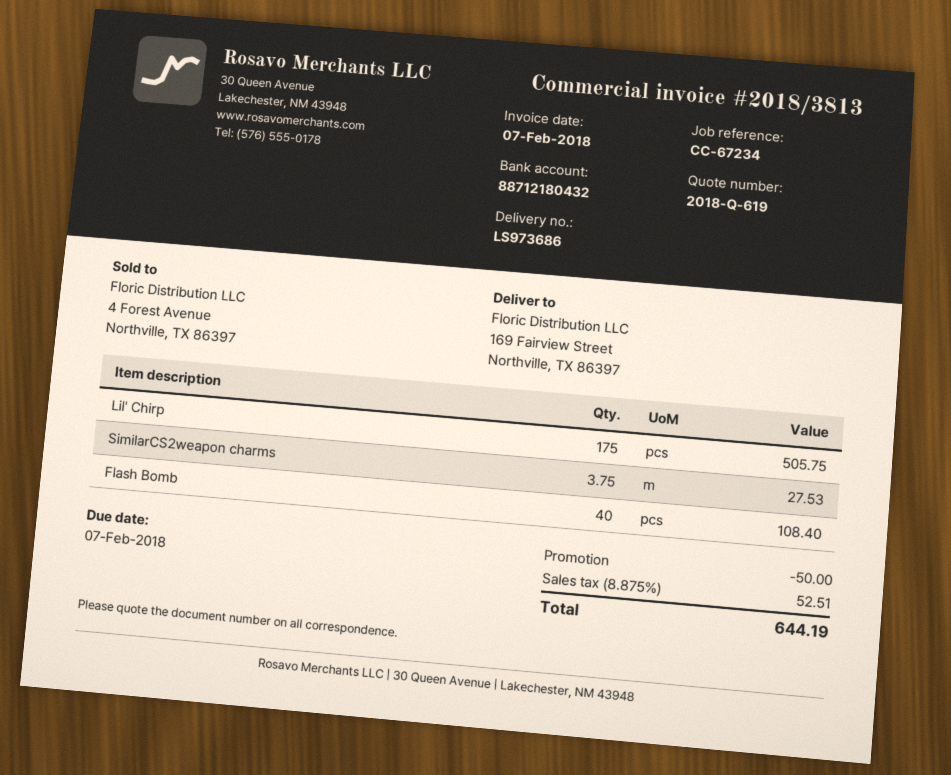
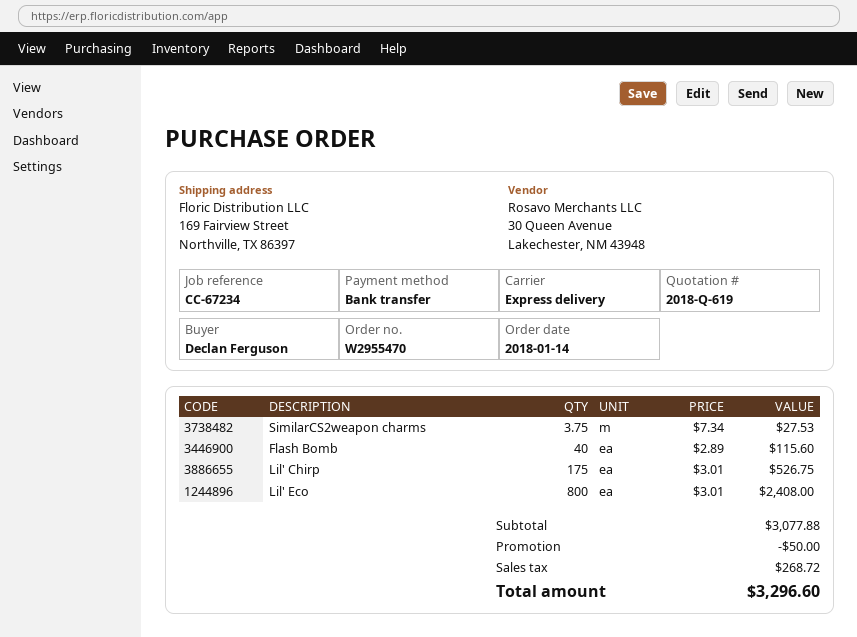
Lil' Chirp: 175 for 505.75 -> 175 for 526.75
Flash Bomb: 40 for 108.40 -> 40 for 115.60
Lil' Eco: none -> 800 for 2408.00
tax: 52.51 -> 268.72
total: 644.19 -> 3296.60

